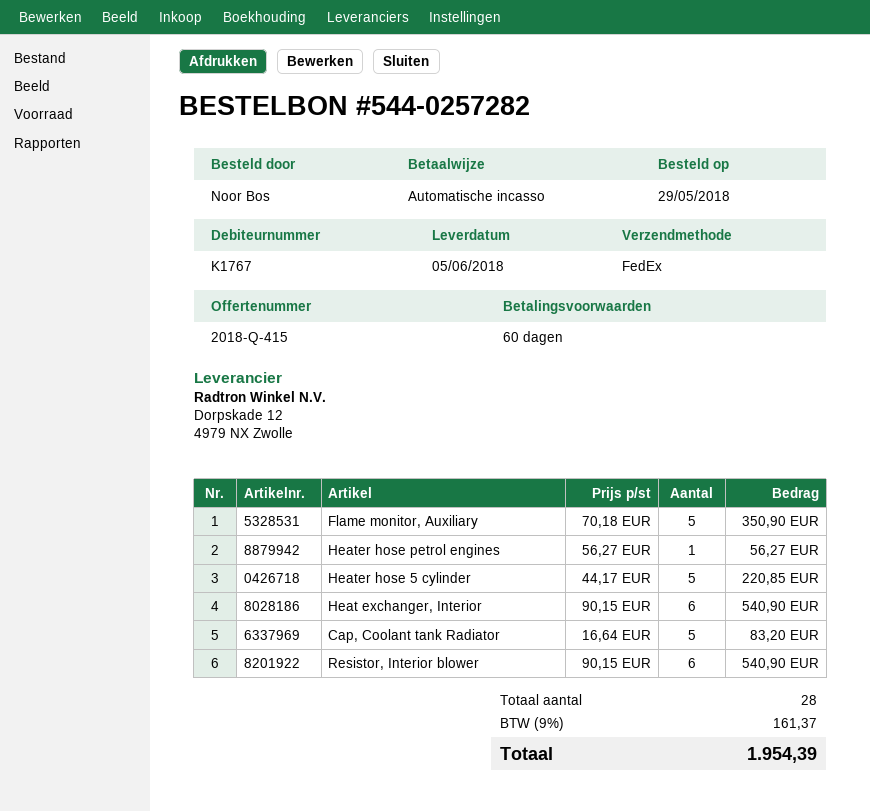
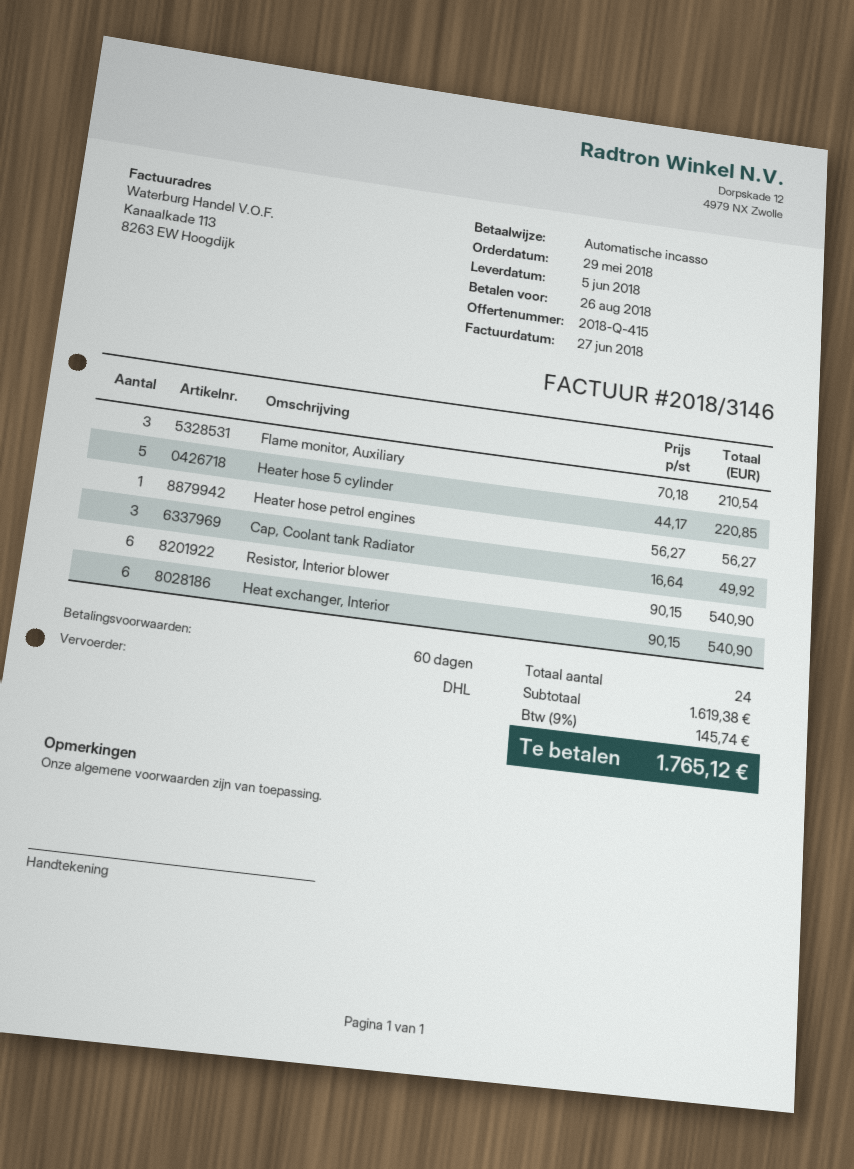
shipping method: FedEx -> DHL
Flame monitor, Auxiliary: 5 x 70.18 = 350.90 -> 3 x 70.18 = 210.54
Cap, Coolant tank Radiator: 5 x 16.64 = 83.20 -> 3 x 16.64 = 49.92
total quantity: 28 -> 24
tax: 9% = 161.37 -> 9% = 145.74
total: 1954.39 -> 1765.12

